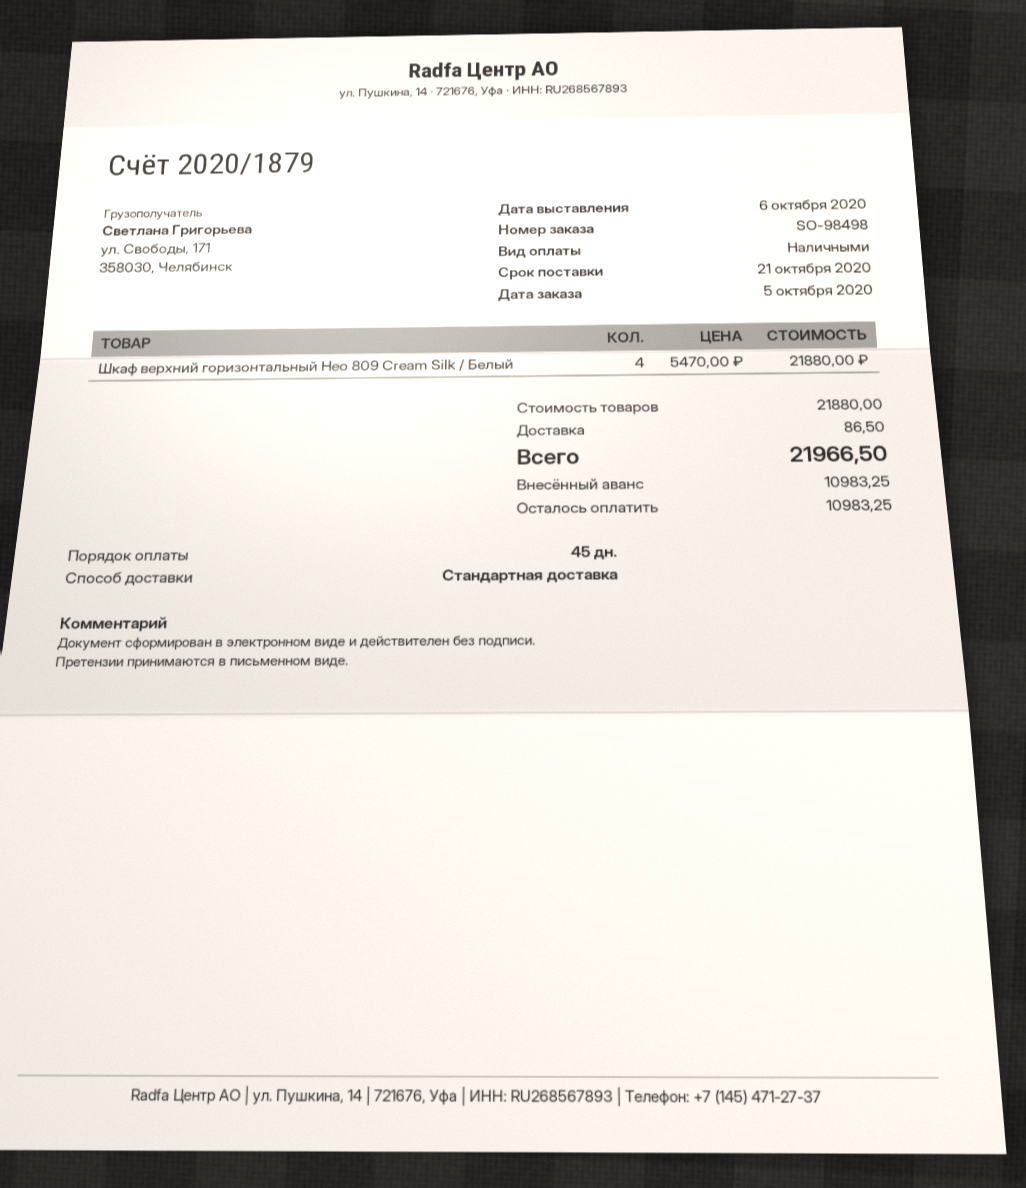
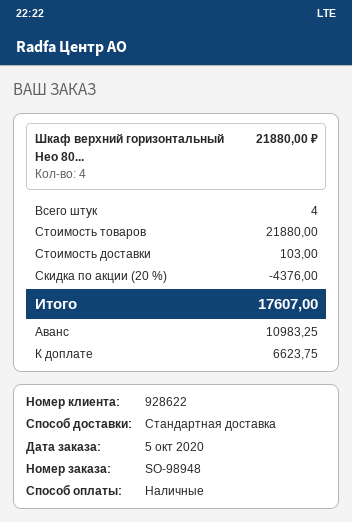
order number: SO-98498 -> SO-98948
discount: none -> 20% = 4376.00
shipping: 86.50 -> 103.00
total: 21966.50 -> 17607.00
balance: 10983.25 -> 6623.75

